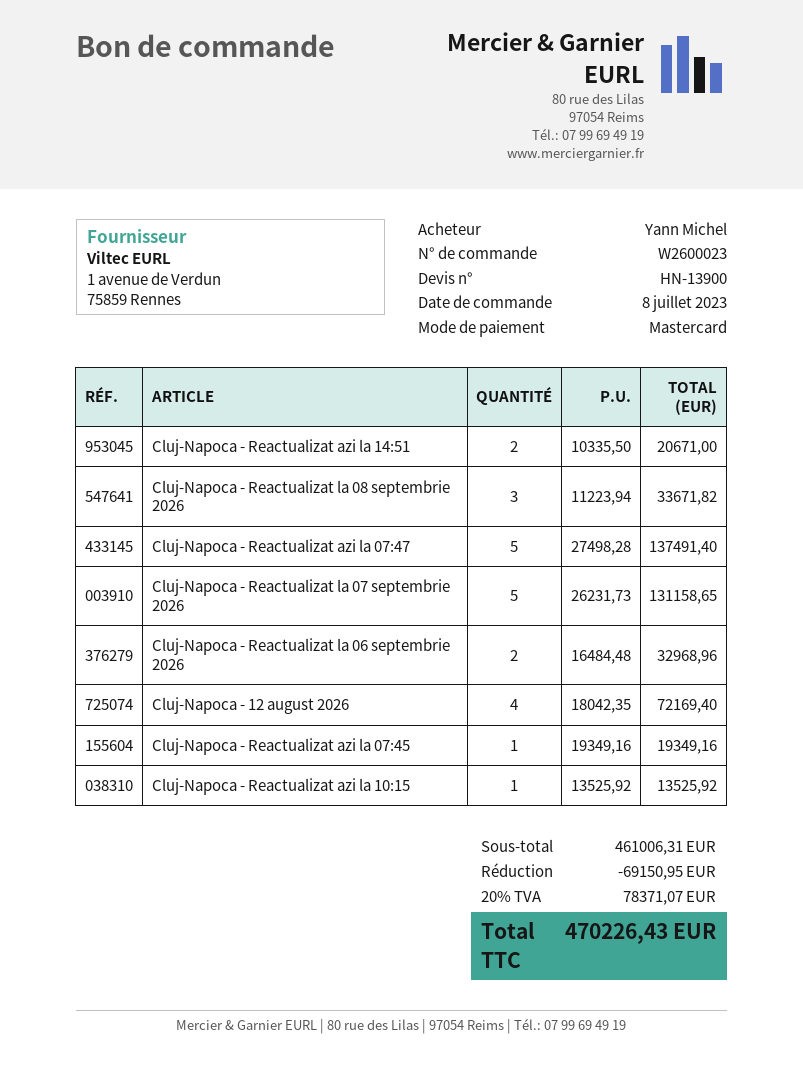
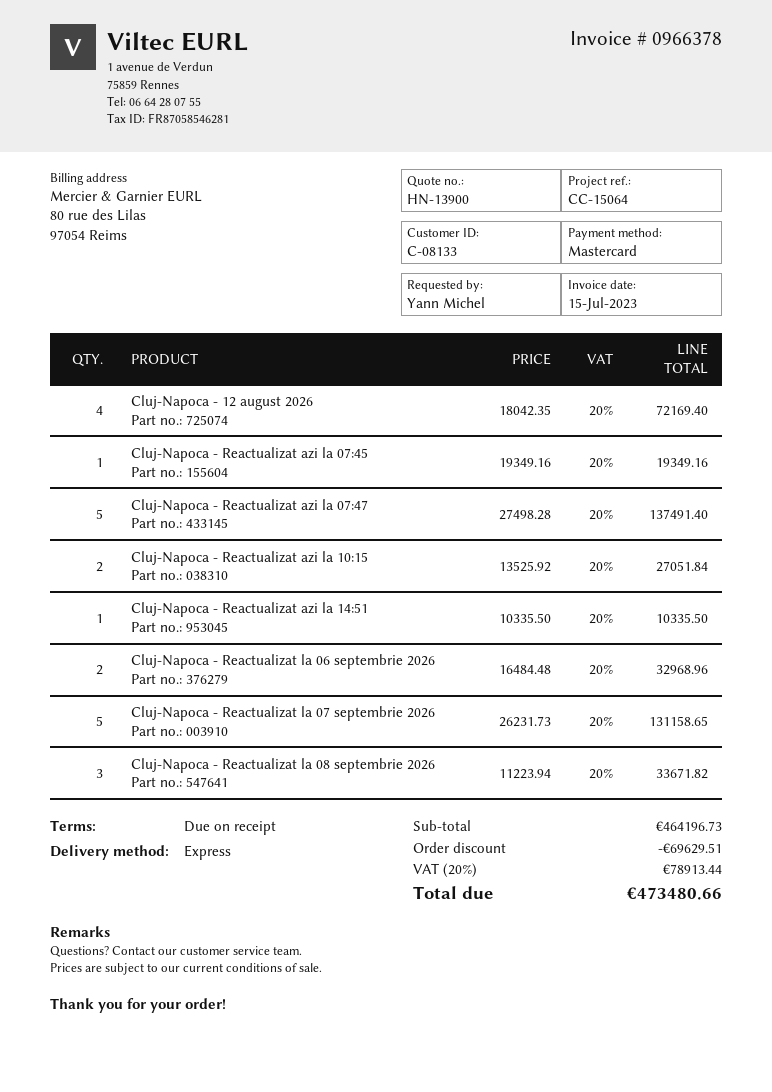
Cluj-Napoca - Reactualizat azi la 14:51: 2 x 10335.50 = 20671.00 -> 1 x 10335.50 = 10335.50
Cluj-Napoca - Reactualizat azi la 10:15: 1 x 13525.92 = 13525.92 -> 2 x 13525.92 = 27051.84
subtotal: 461006.31 -> 464196.73
discount: 69150.95 -> 69629.51
tax: 20% = 78371.07 -> 20% = 78913.44
total: 470226.43 -> 473480.66

